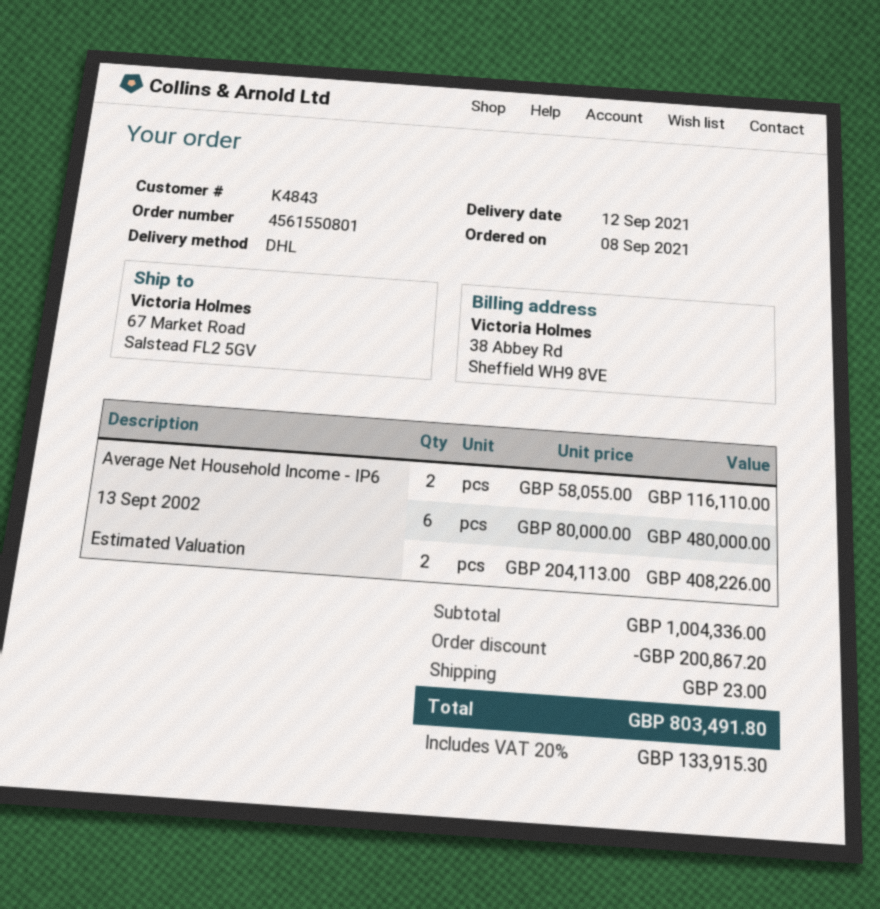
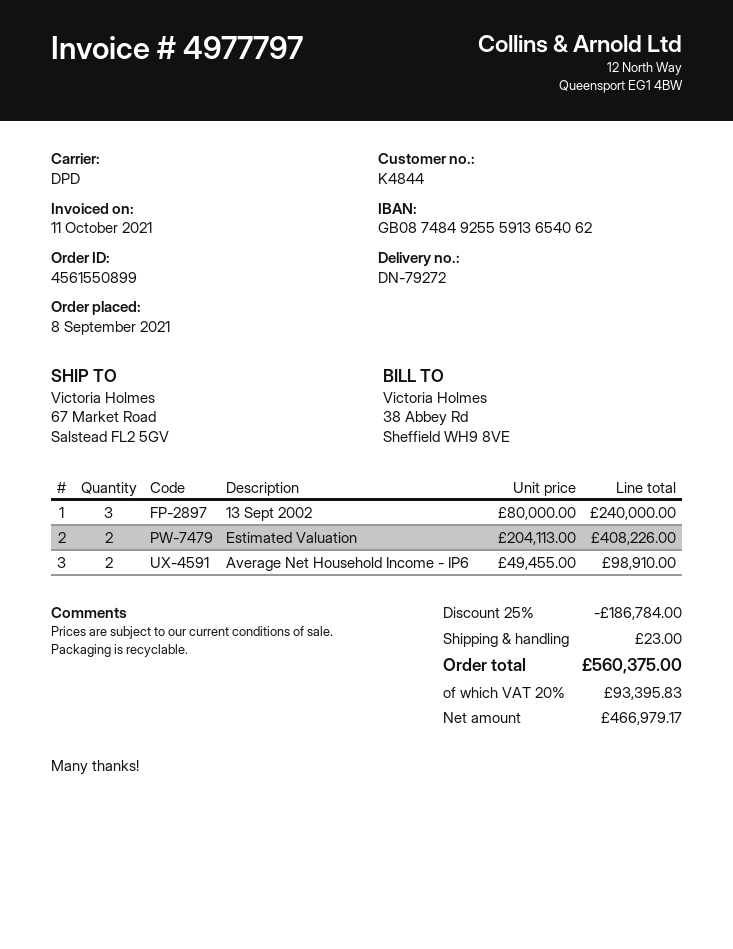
order number: 4561550801 -> 4561550899
customer number: K4843 -> K4844
shipping method: DHL -> DPD
Average Net Household Income - IP6: 2 x 58055.00 = 116110.00 -> 2 x 49455.00 = 98910.00
13 Sept 2002: 6 x 80000.00 = 480000.00 -> 3 x 80000.00 = 240000.00
discount: 200867.20 -> 186784.00
tax: 20% = 133915.30 -> 20% = 93395.83
total: 803491.80 -> 560375.00

